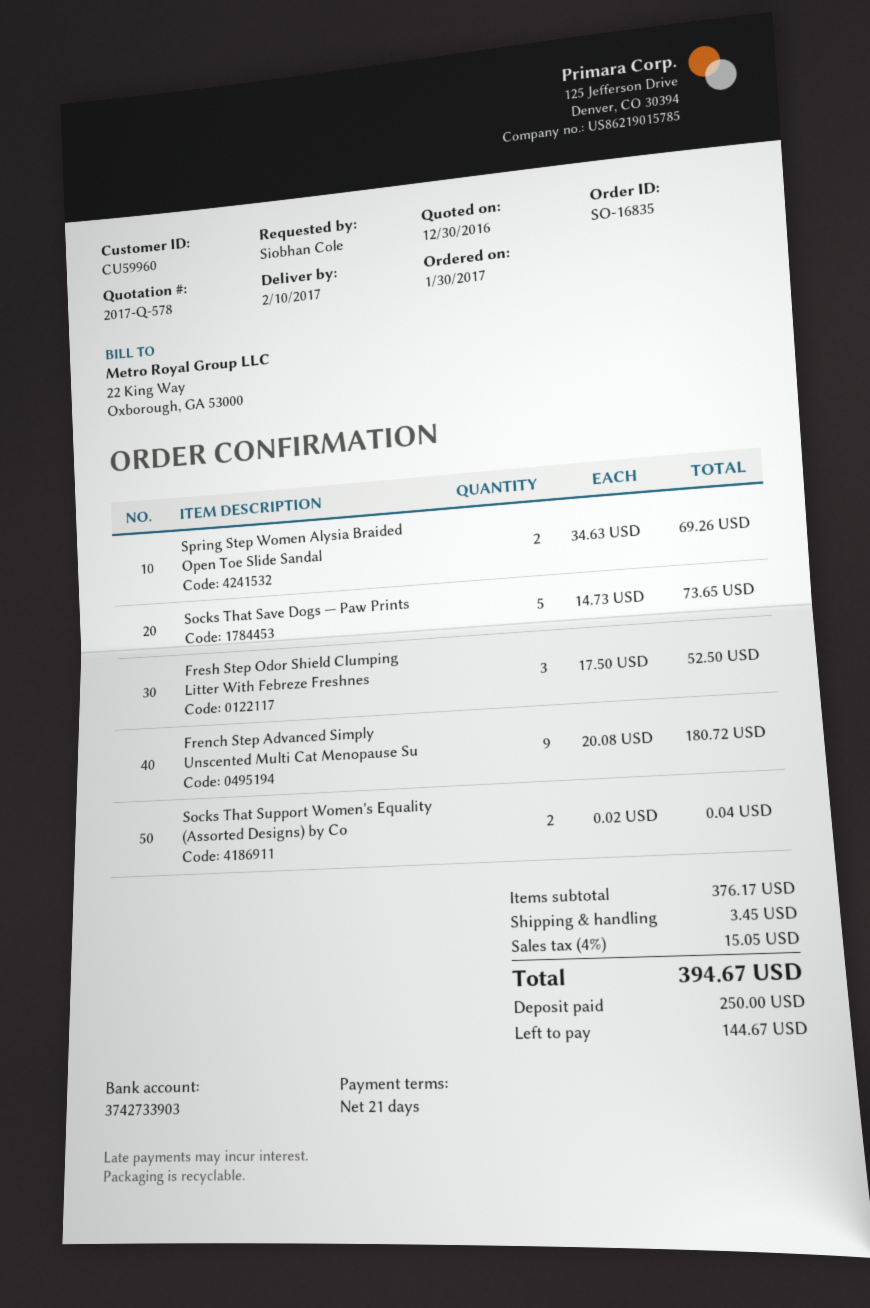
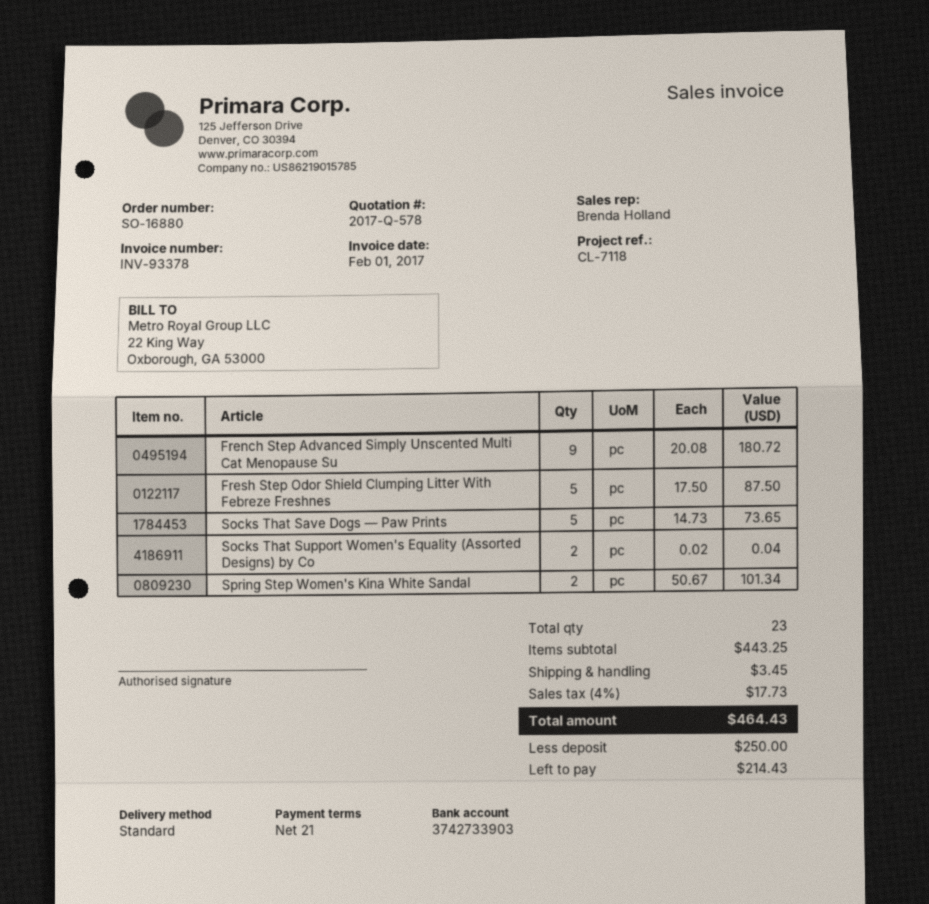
order number: SO-16835 -> SO-16880
Spring Step Women Alysia Braided Open Toe Slide Sandal: 2 x 34.63 = 69.26 -> none
Fresh Step Odor Shield Clumping Litter With Febreze Freshnes: 3 x 17.50 = 52.50 -> 5 x 17.50 = 87.50
Spring Step Women's Kina White Sandal: none -> 2 x 50.67 = 101.34
subtotal: 376.17 -> 443.25
tax: 4% = 15.05 -> 4% = 17.73
total: 394.67 -> 464.43
balance: 144.67 -> 214.43

